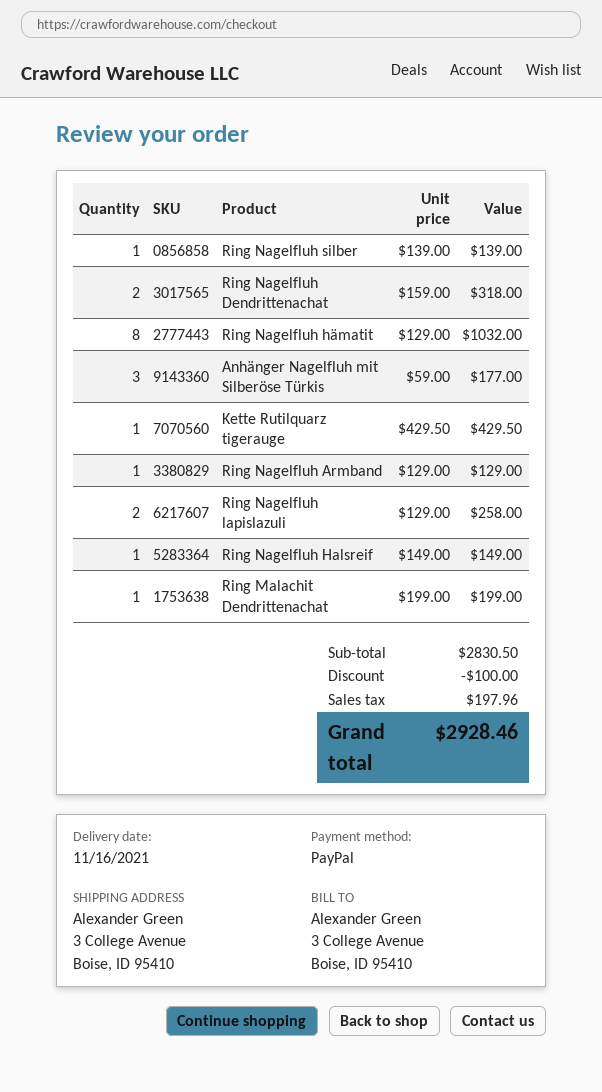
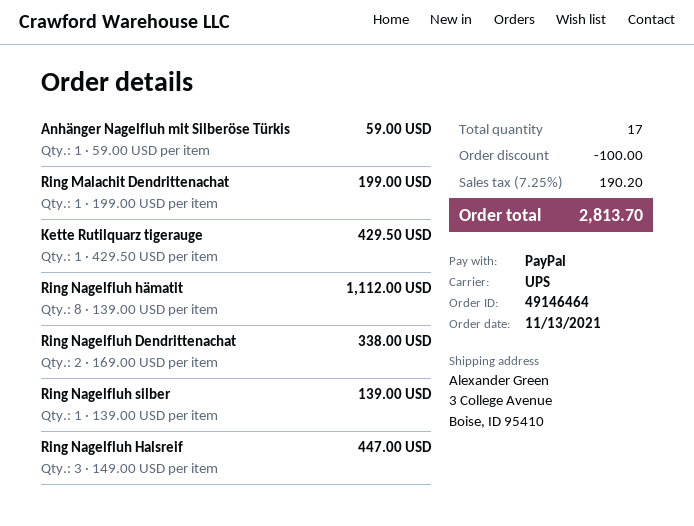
Ring Nagelfluh Dendrittenachat: 2 x 159.00 = 318.00 -> 2 x 169.00 = 338.00
Ring Nagelfluh hämatit: 8 x 129.00 = 1032.00 -> 8 x 139.00 = 1112.00
Anhänger Nagelfluh mit Silberöse Türkis: 3 x 59.00 = 177.00 -> 1 x 59.00 = 59.00
Ring Nagelfluh Armband: 1 x 129.00 = 129.00 -> none
Ring Nagelfluh lapislazuli: 2 x 129.00 = 258.00 -> none
Ring Nagelfluh Halsreif: 1 x 149.00 = 149.00 -> 3 x 149.00 = 447.00
tax: 197.96 -> 190.20
total: 2928.46 -> 2813.70

